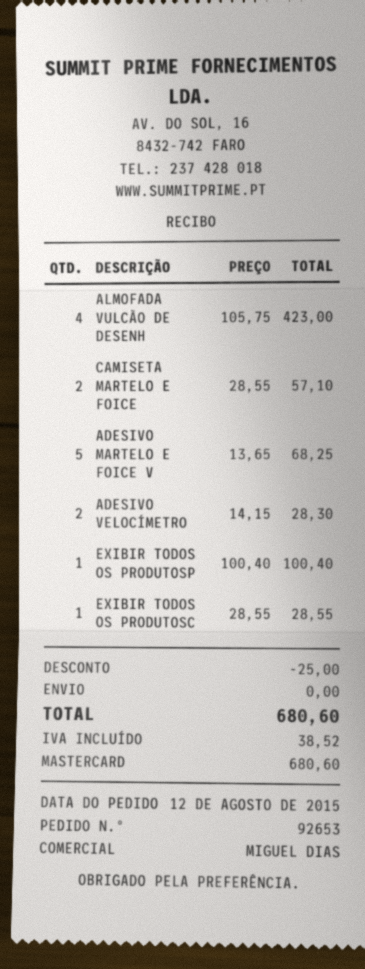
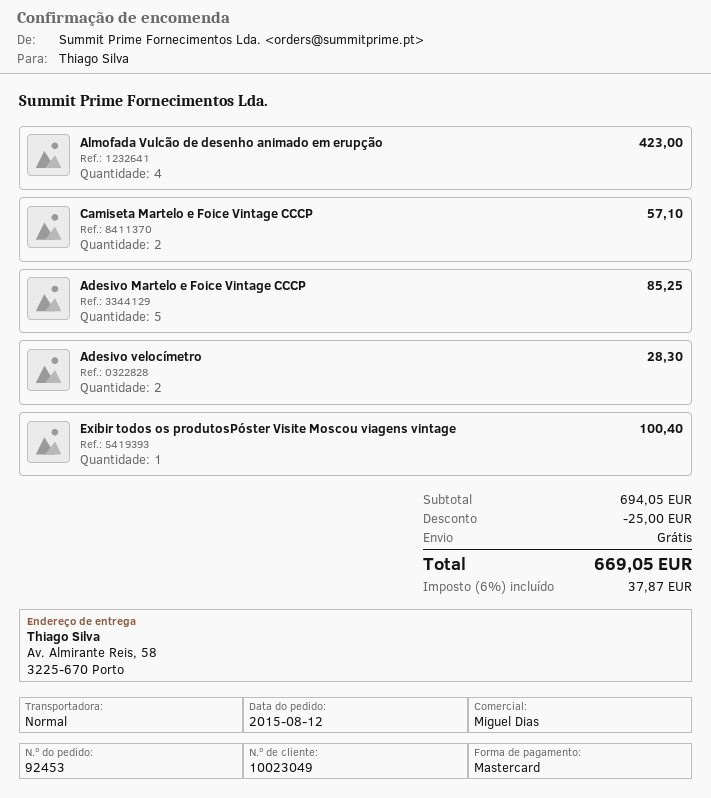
order number: 92653 -> 92453
ADESIVO MARTELO E FOICE V: 5 for 68.25 -> 5 for 85.25
EXIBIR TODOS OS PRODUTOSC: 1 for 28.55 -> none
tax: 38.52 -> 37.87
total: 680.60 -> 669.05

